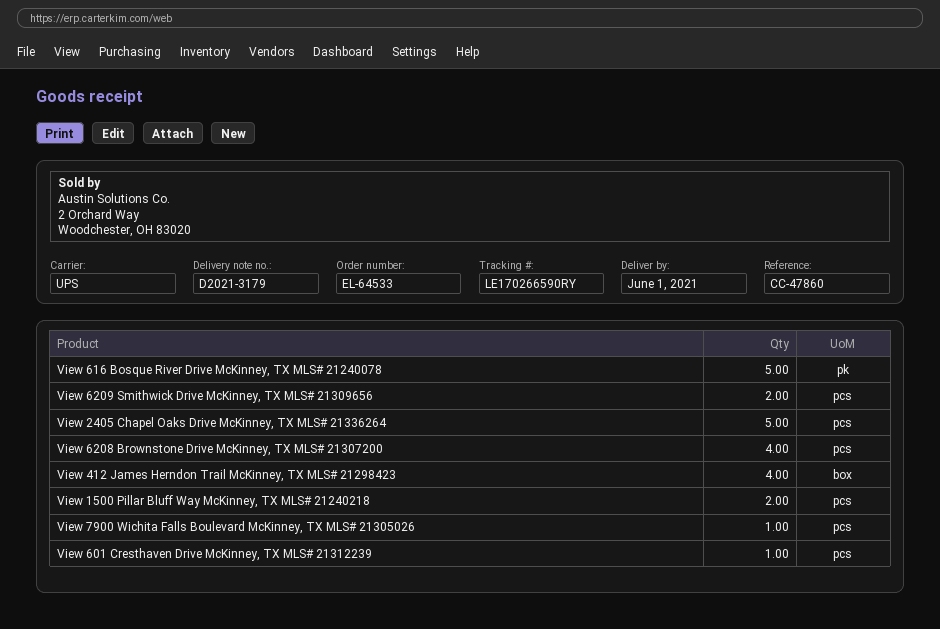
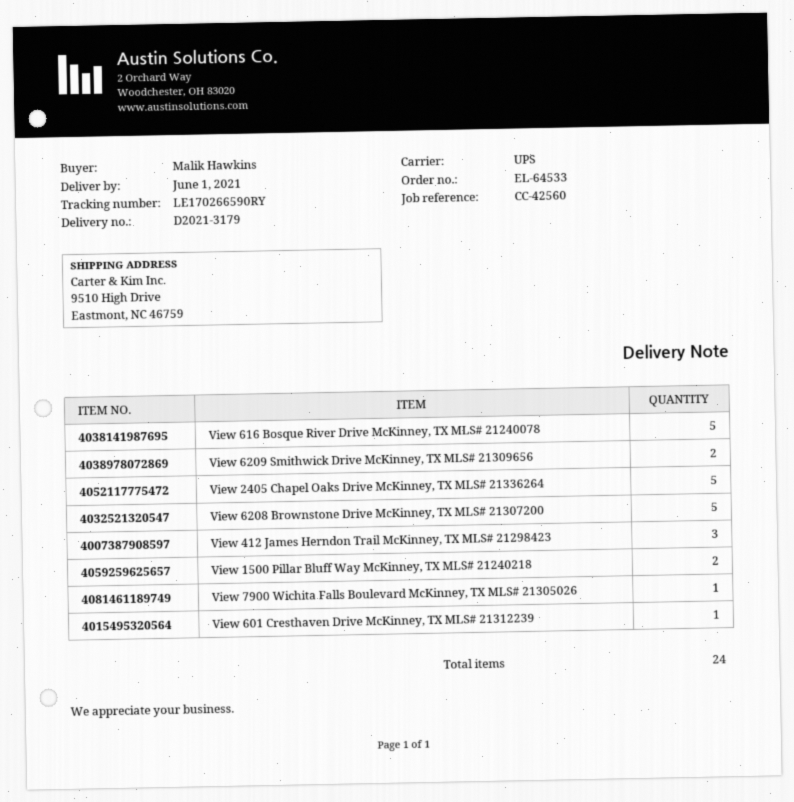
reference: CC-47860 -> CC-42560
View 6208 Brownstone Drive McKinney, TX MLS# 21307200: 4 -> 5
View 412 James Herndon Trail McKinney, TX MLS# 21298423: 4 -> 3

